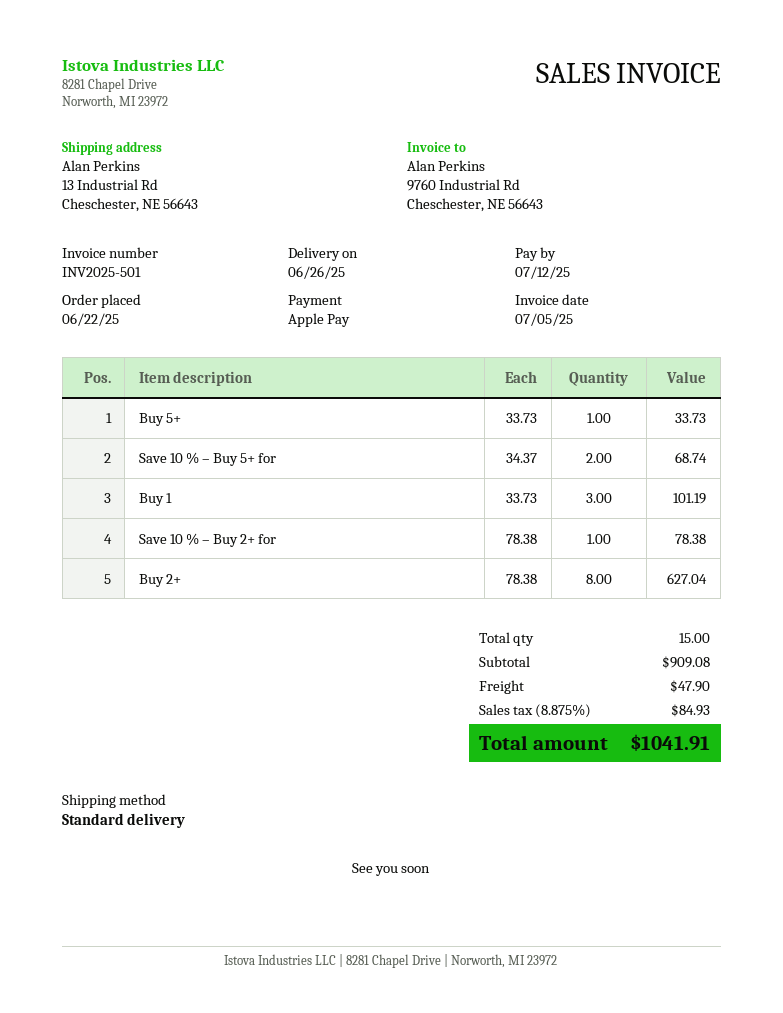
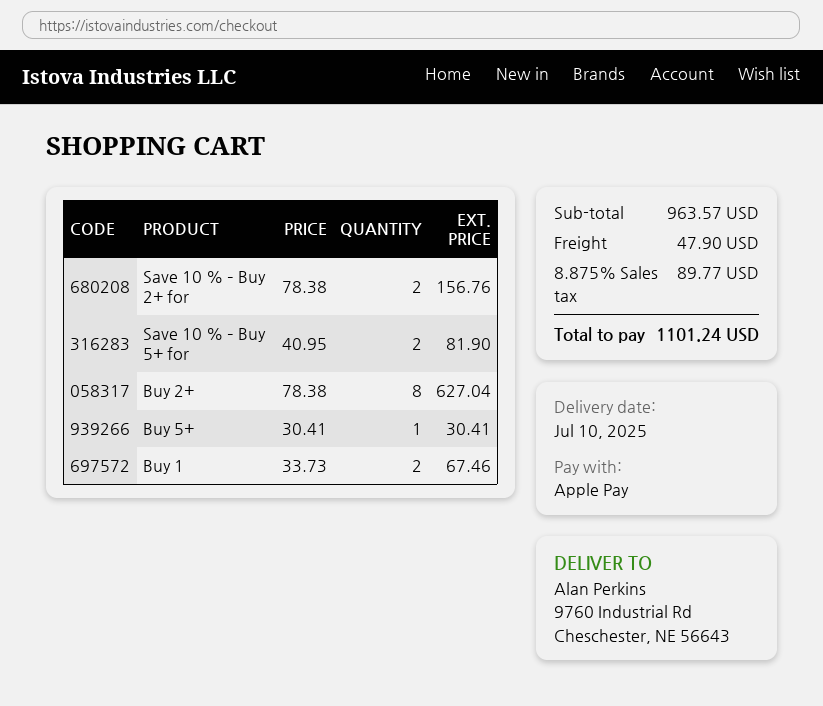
delivery date: 2025-06-26 -> 2025-07-10
ship to: 13 Industrial Rd, Cheschester, NE 56643 -> 9760 Industrial Rd, Cheschester, NE 56643
Buy 5+: 1 x 33.73 = 33.73 -> 1 x 30.41 = 30.41
Save 10 % – Buy 5+ for: 2 x 34.37 = 68.74 -> 2 x 40.95 = 81.90
Buy 1: 3 x 33.73 = 101.19 -> 2 x 33.73 = 67.46
Save 10 % – Buy 2+ for: 1 x 78.38 = 78.38 -> 2 x 78.38 = 156.76
subtotal: 909.08 -> 963.57
tax: 8.875% = 84.93 -> 8.875% = 89.77
total: 1041.91 -> 1101.24

